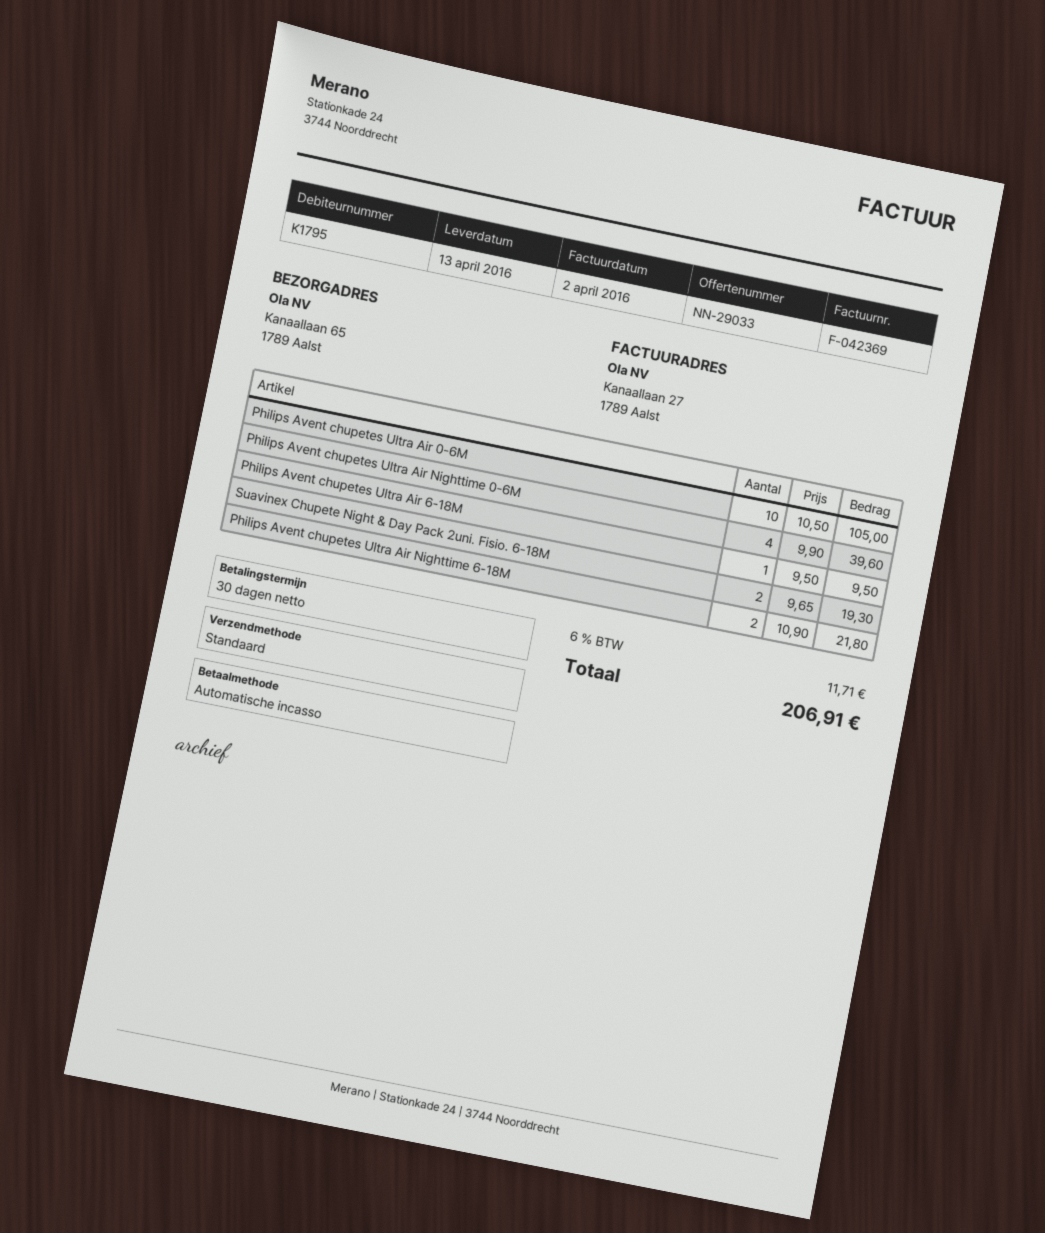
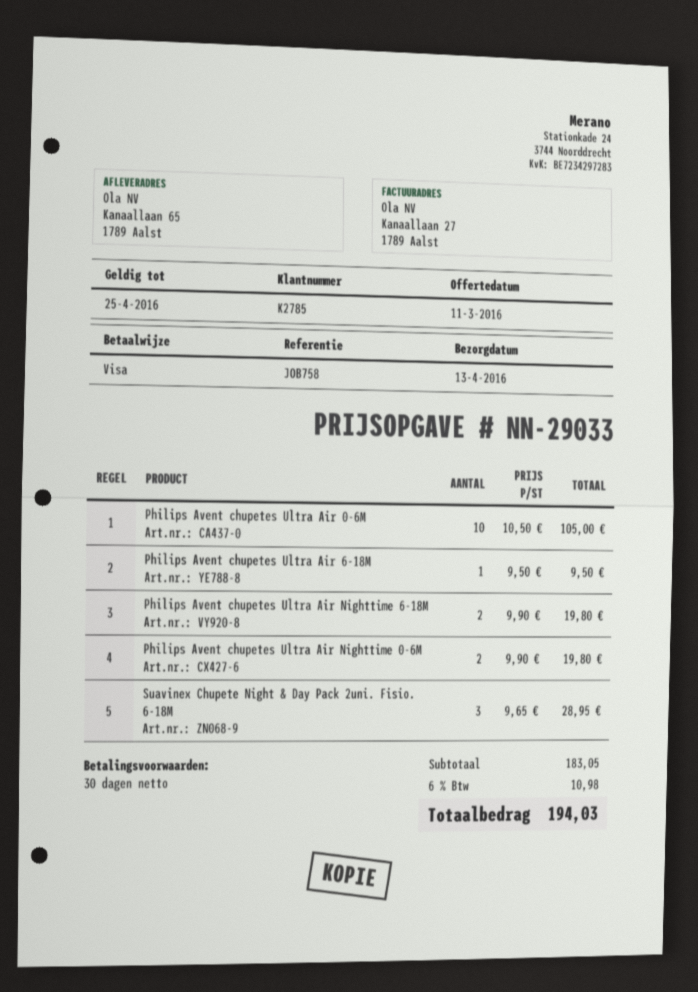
customer number: K1795 -> K2785
payment method: direct debit -> Visa
Philips Avent chupetes Ultra Air Nighttime 0-6M: 4 x 9.90 = 39.60 -> 2 x 9.90 = 19.80
Suavinex Chupete Night & Day Pack 2uni. Fisio. 6-18M: 2 x 9.65 = 19.30 -> 3 x 9.65 = 28.95
Philips Avent chupetes Ultra Air Nighttime 6-18M: 2 x 10.90 = 21.80 -> 2 x 9.90 = 19.80
tax: 6% = 11.71 -> 6% = 10.98
total: 206.91 -> 194.03

